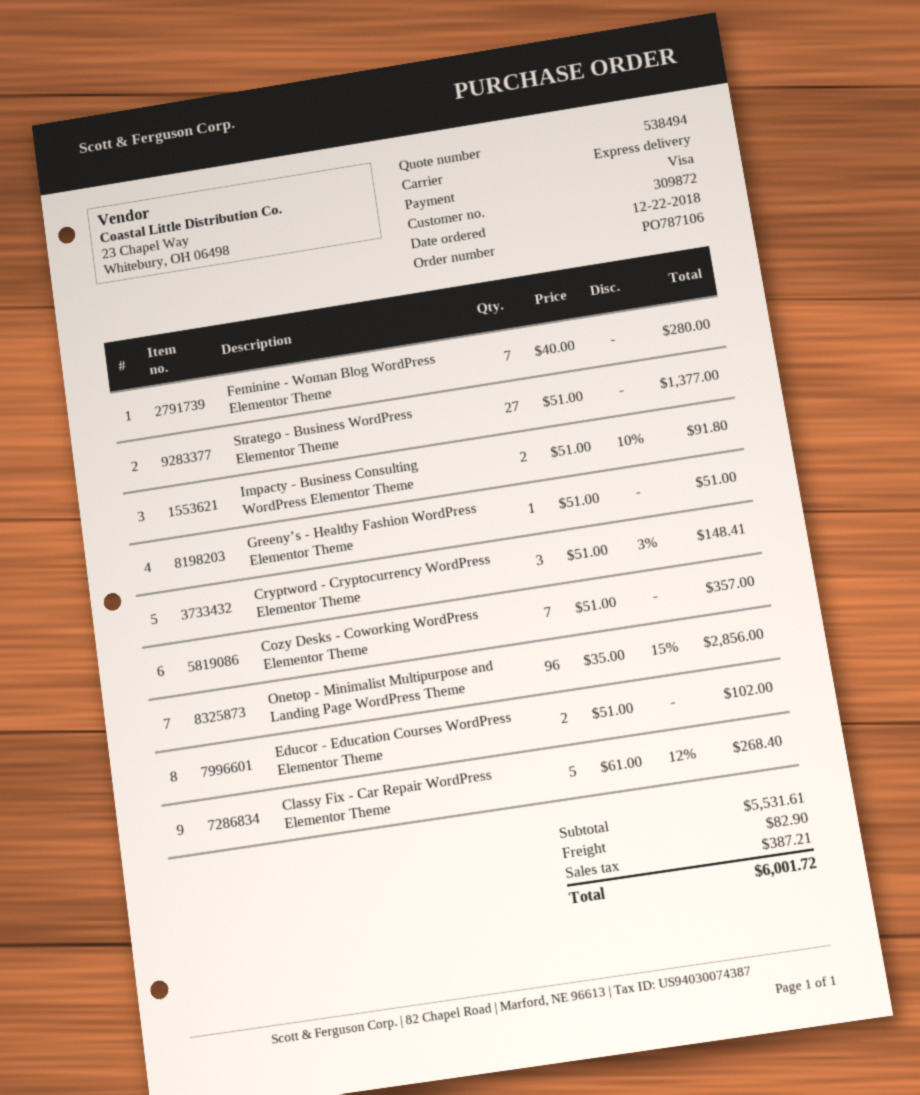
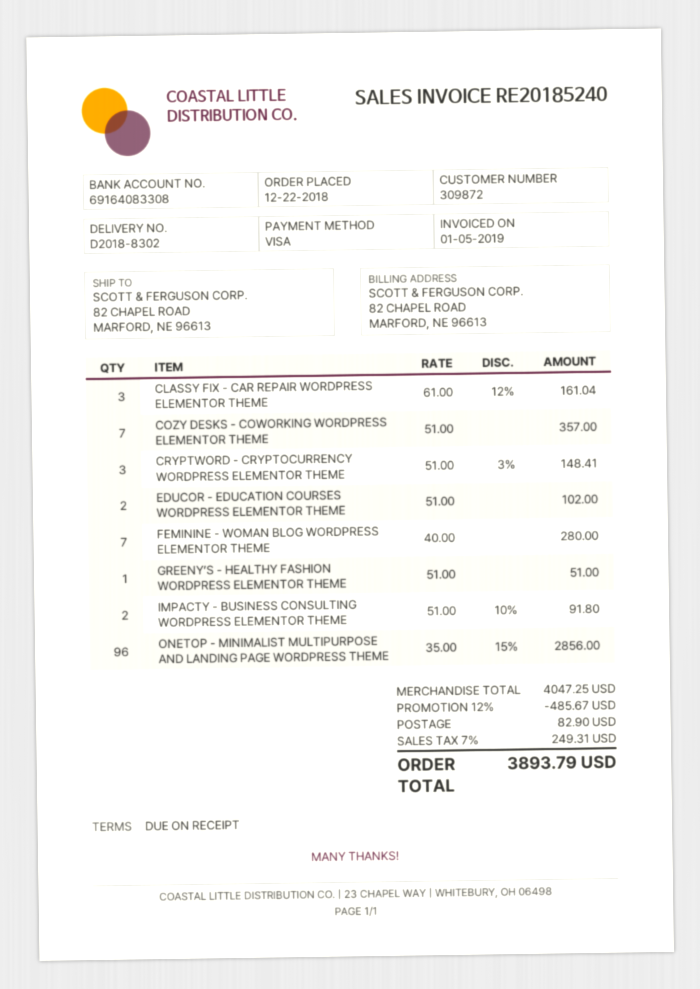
Stratego - Business WordPress Elementor Theme: 27 x 51.00 = 1377.00 -> none
Classy Fix - Car Repair WordPress Elementor Theme: 5 x 61.00 - 12% = 268.40 -> 3 x 61.00 - 12% = 161.04
subtotal: 5531.61 -> 4047.25
discount: none -> 12% = 485.67
tax: 387.21 -> 249.31
total: 6001.72 -> 3893.79

